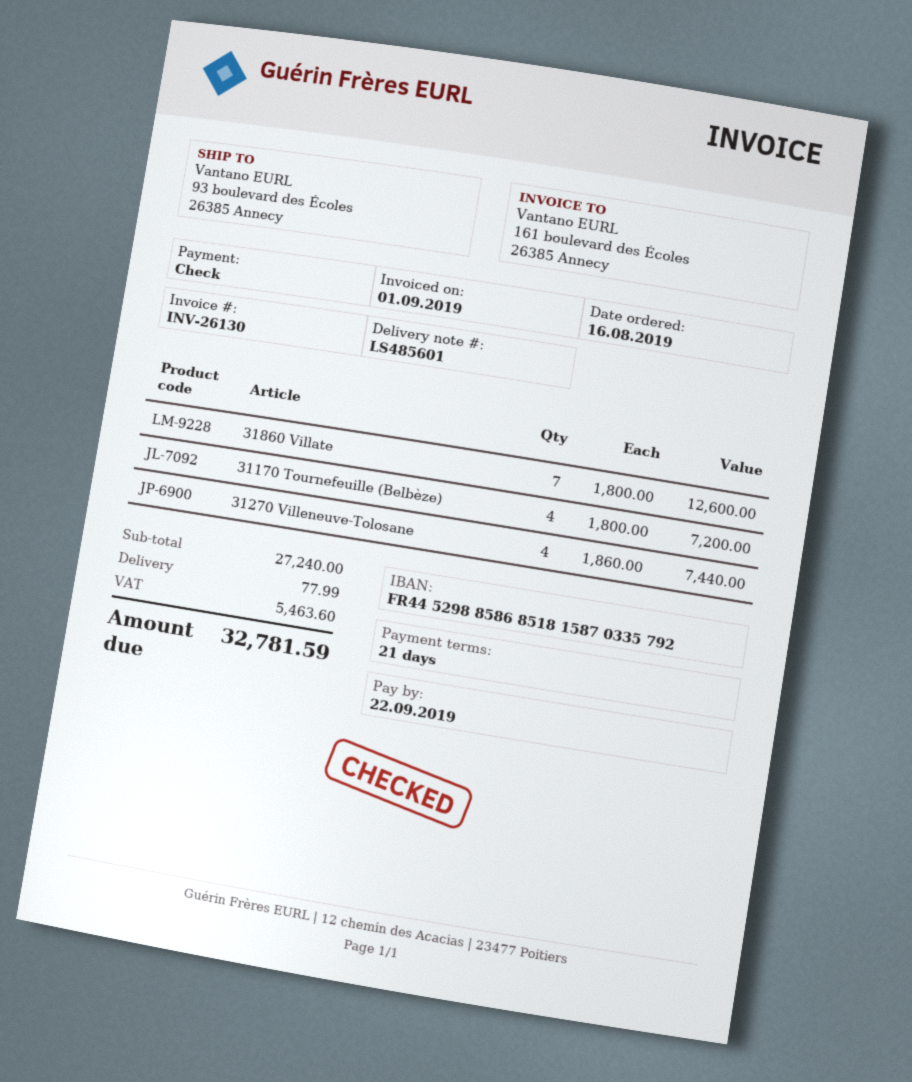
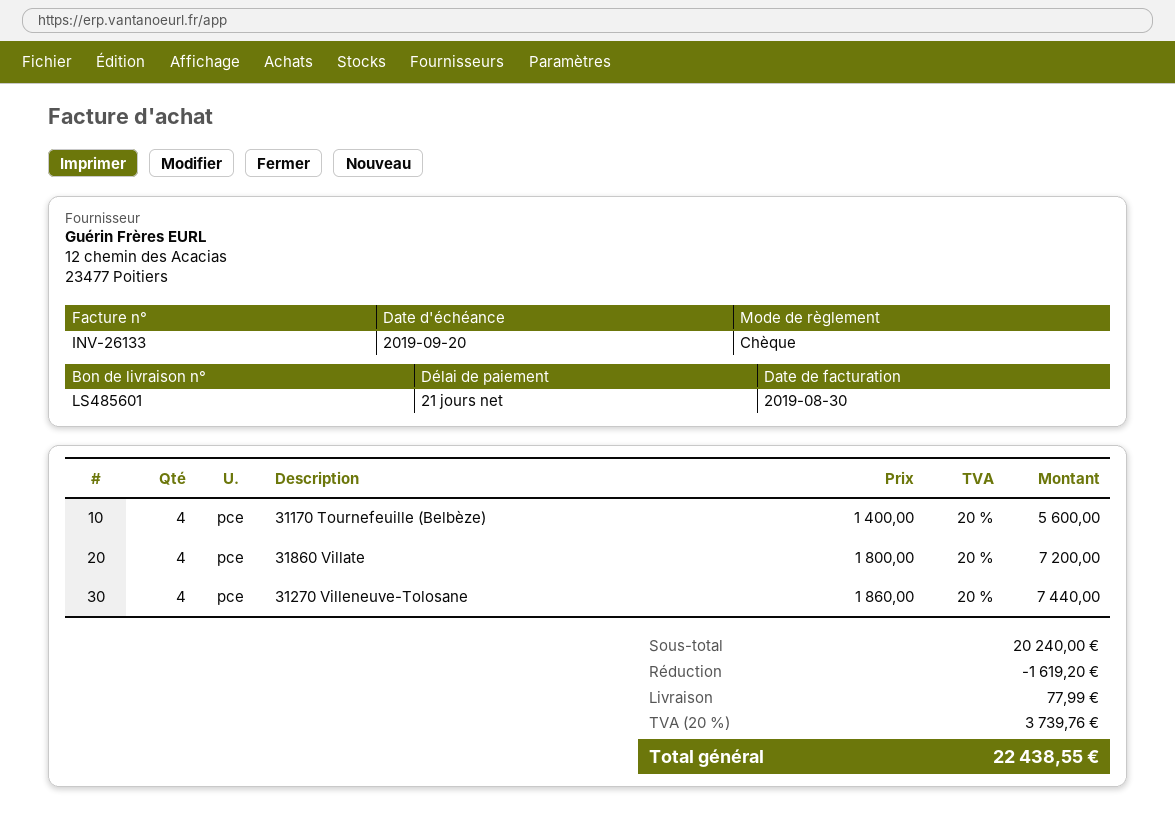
invoice number: INV-26130 -> INV-26133
invoice date: 2019-09-01 -> 2019-08-30
due date: 2019-09-22 -> 2019-09-20
31860 Villate: 7 x 1800.00 = 12600.00 -> 4 x 1800.00 = 7200.00
31170 Tournefeuille (Belbèze): 4 x 1800.00 = 7200.00 -> 4 x 1400.00 = 5600.00
subtotal: 27240.00 -> 20240.00
discount: none -> 1619.20
tax: 5463.60 -> 3739.76
total: 32781.59 -> 22438.55

